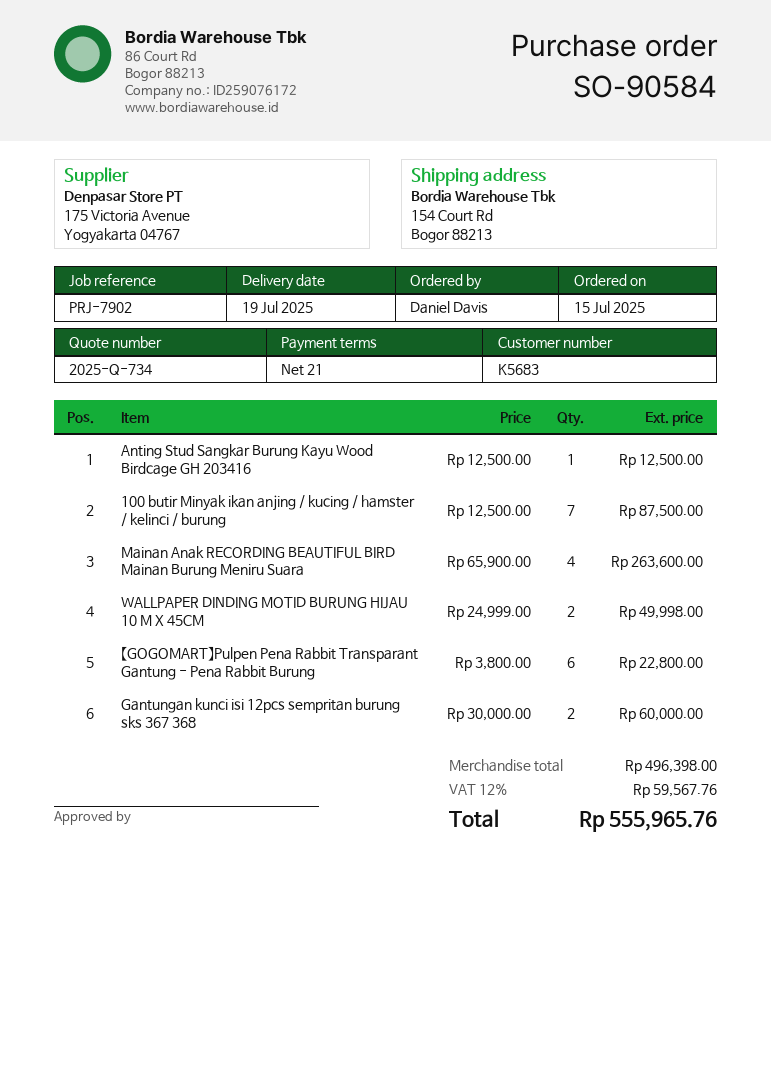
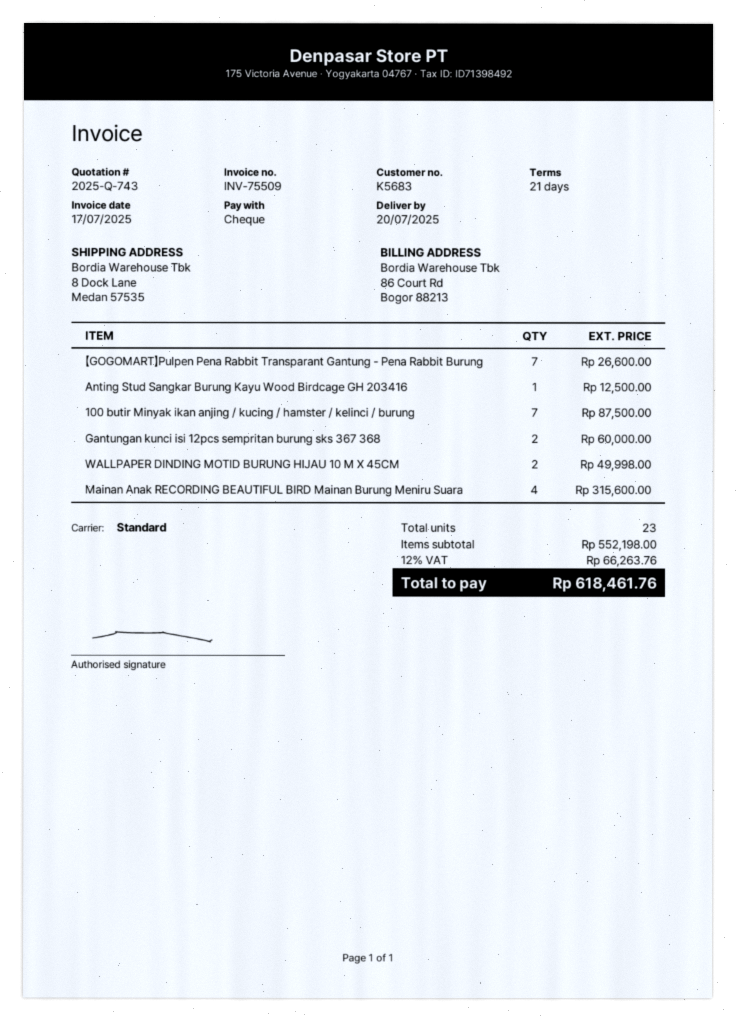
quote number: 2025-Q-734 -> 2025-Q-743
delivery date: 2025-07-19 -> 2025-07-20
ship to: 154 Court Rd, Bogor 88213 -> 8 Dock Lane, Medan 57535
Mainan Anak RECORDING BEAUTIFUL BIRD Mainan Burung Meniru Suara: 4 for 263600.00 -> 4 for 315600.00
【GOGOMART】Pulpen Pena Rabbit Transparant Gantung - Pena Rabbit Burung: 6 for 22800.00 -> 7 for 26600.00
subtotal: 496398.00 -> 552198.00
tax: 12% = 59567.76 -> 12% = 66263.76
total: 555965.76 -> 618461.76

